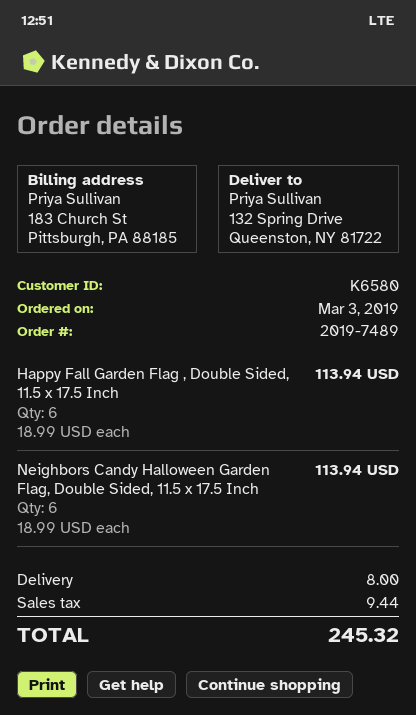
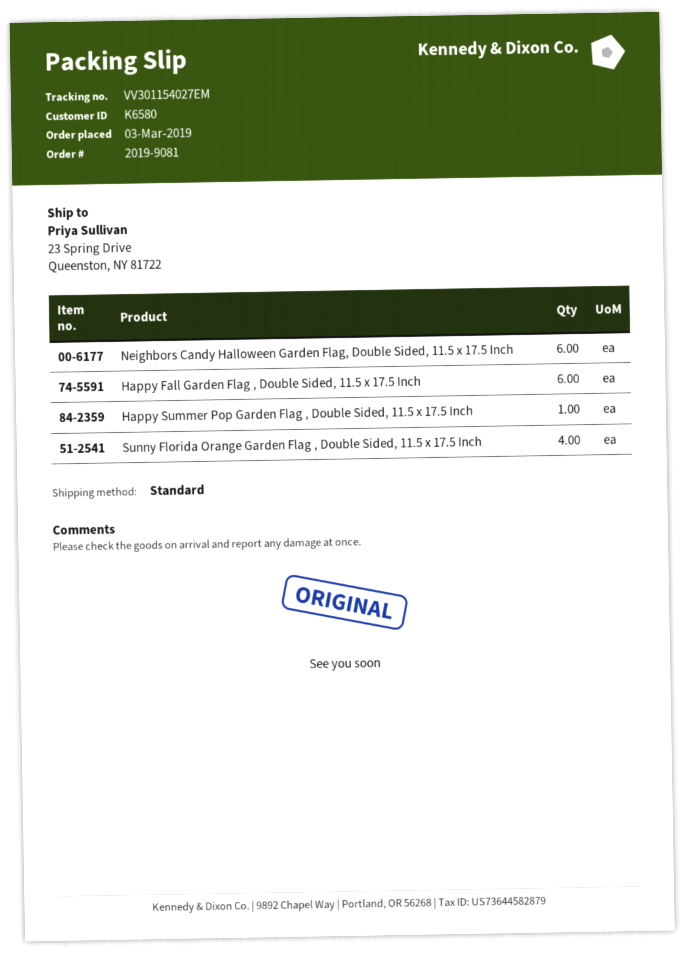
order number: 2019-7489 -> 2019-9081
ship to: 132 Spring Drive, Queenston, NY 81722 -> 23 Spring Drive, Queenston, NY 81722
Happy Summer Pop Garden Flag , Double Sided, 11.5 x 17.5 Inch: none -> 1
Sunny Florida Orange Garden Flag , Double Sided, 11.5 x 17.5 Inch: none -> 4

